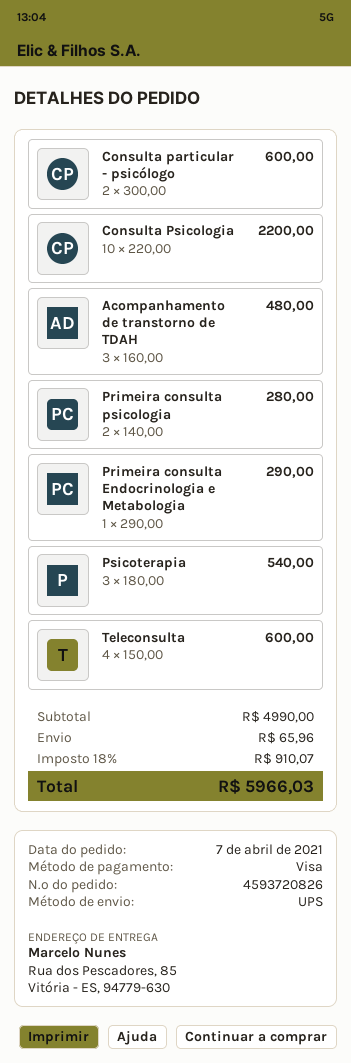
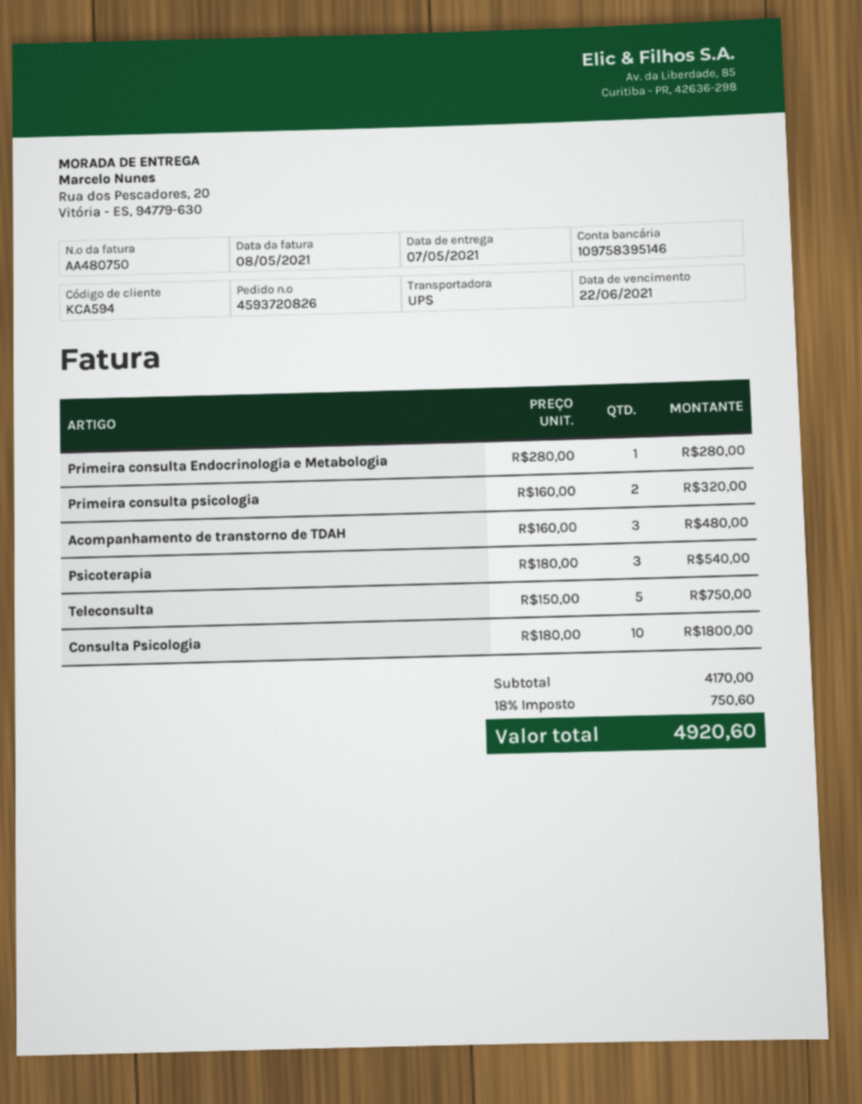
ship to: Rua dos Pescadores, 85, Vitória - ES, 94779-630 -> Rua dos Pescadores, 20, Vitória - ES, 94779-630
Consulta particular - psicólogo: 2 x 300.00 = 600.00 -> none
Consulta Psicologia: 10 x 220.00 = 2200.00 -> 10 x 180.00 = 1800.00
Primeira consulta psicologia: 2 x 140.00 = 280.00 -> 2 x 160.00 = 320.00
Primeira consulta Endocrinologia e Metabologia: 1 x 290.00 = 290.00 -> 1 x 280.00 = 280.00
Teleconsulta: 4 x 150.00 = 600.00 -> 5 x 150.00 = 750.00
subtotal: 4990.00 -> 4170.00
shipping: 65.96 -> none
tax: 18% = 910.07 -> 18% = 750.60
total: 5966.03 -> 4920.60

